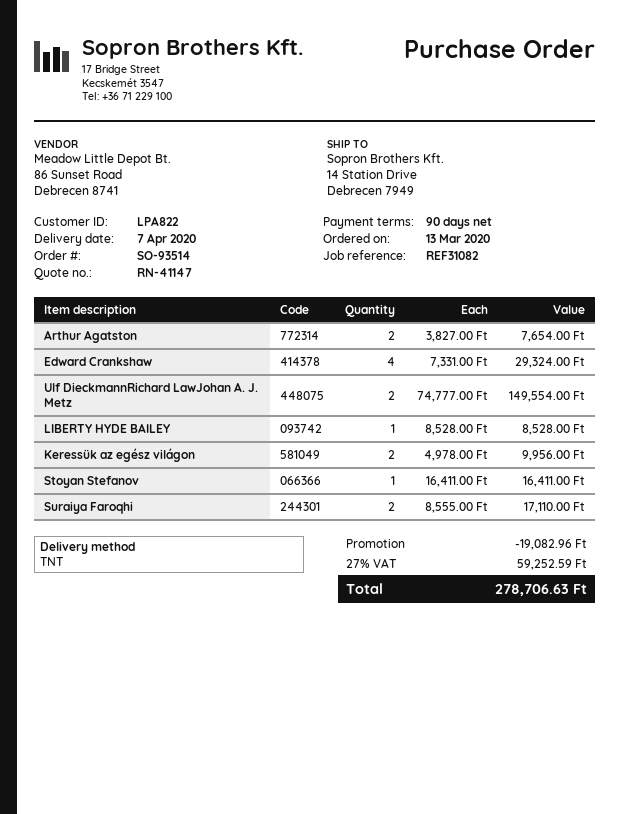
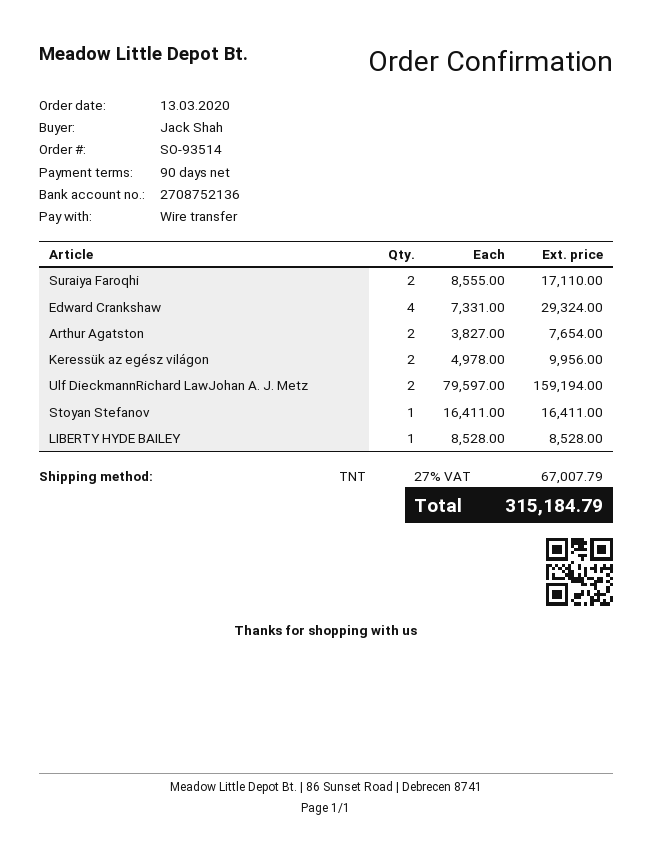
Ulf DieckmannRichard LawJohan A. J. Metz: 2 x 74777.00 = 149554.00 -> 2 x 79597.00 = 159194.00
discount: 19082.96 -> none
tax: 27% = 59252.59 -> 27% = 67007.79
total: 278706.63 -> 315184.79

